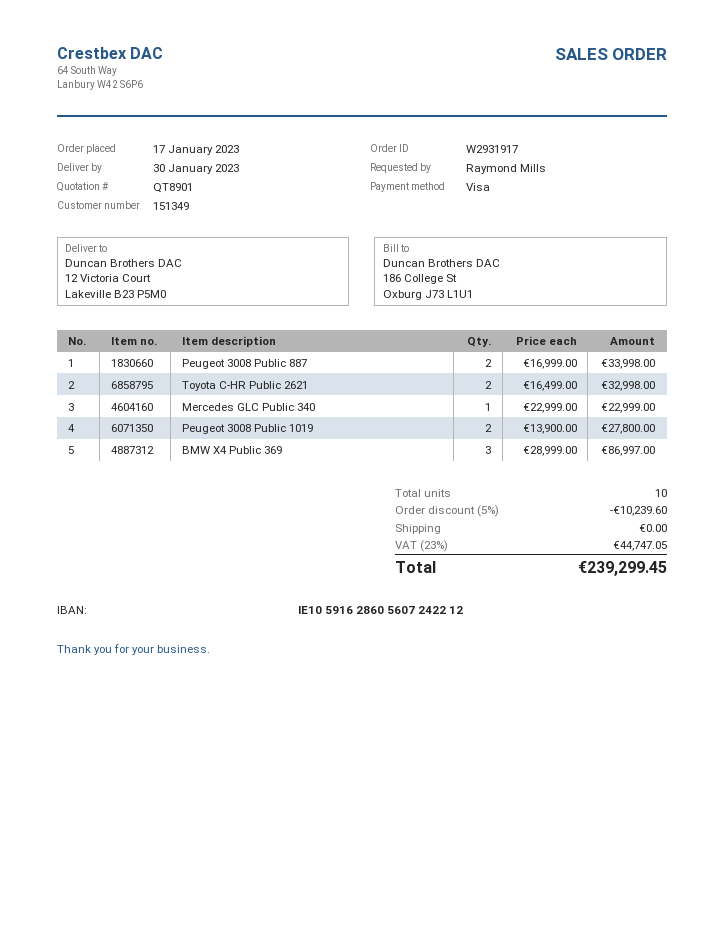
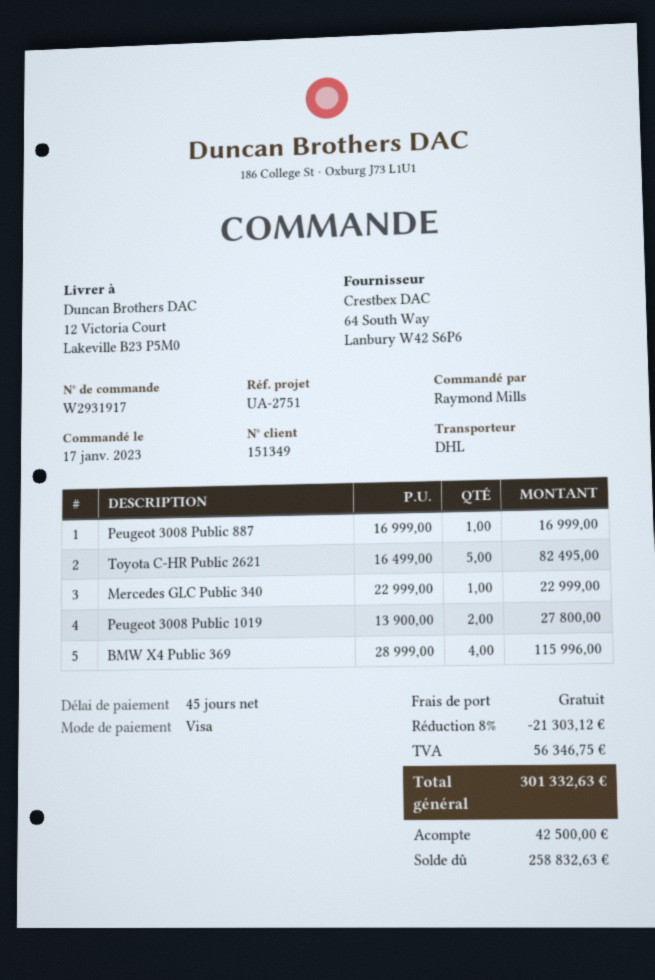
Peugeot 3008 Public 887: 2 x 16999.00 = 33998.00 -> 1 x 16999.00 = 16999.00
Toyota C-HR Public 2621: 2 x 16499.00 = 32998.00 -> 5 x 16499.00 = 82495.00
BMW X4 Public 369: 3 x 28999.00 = 86997.00 -> 4 x 28999.00 = 115996.00
discount: 5% = 10239.60 -> 8% = 21303.12
tax: 44747.05 -> 56346.75
total: 239299.45 -> 301332.63

